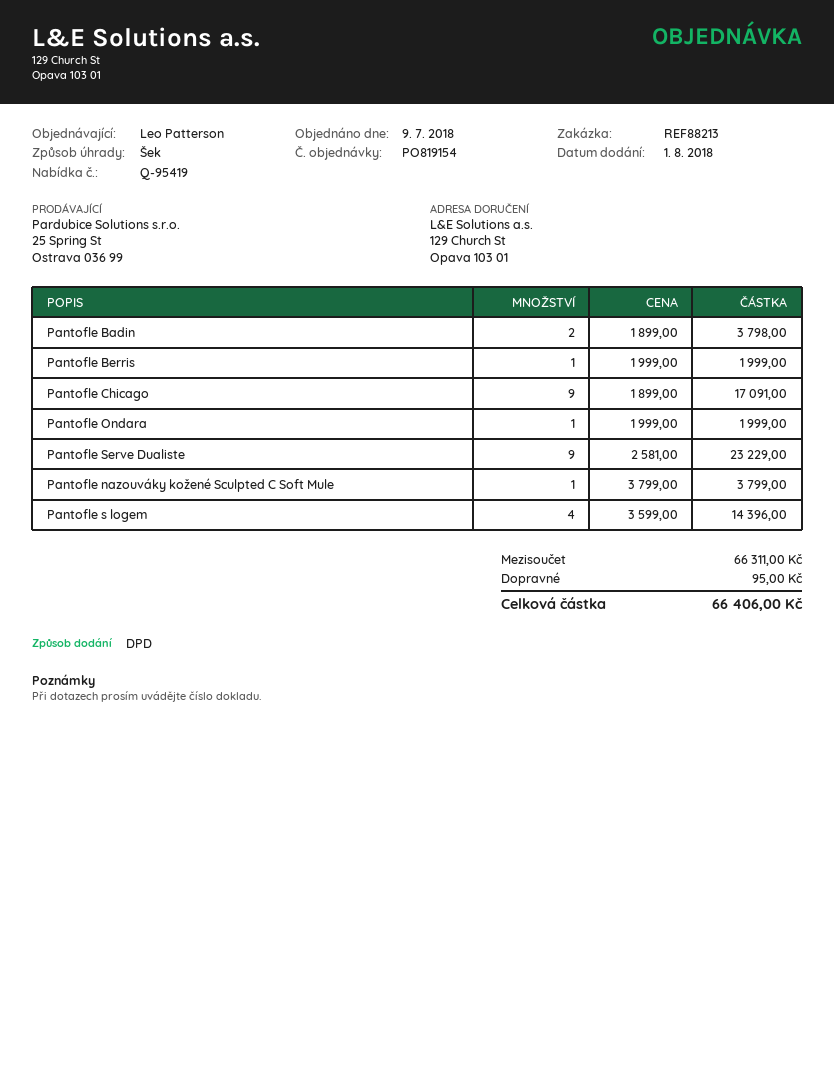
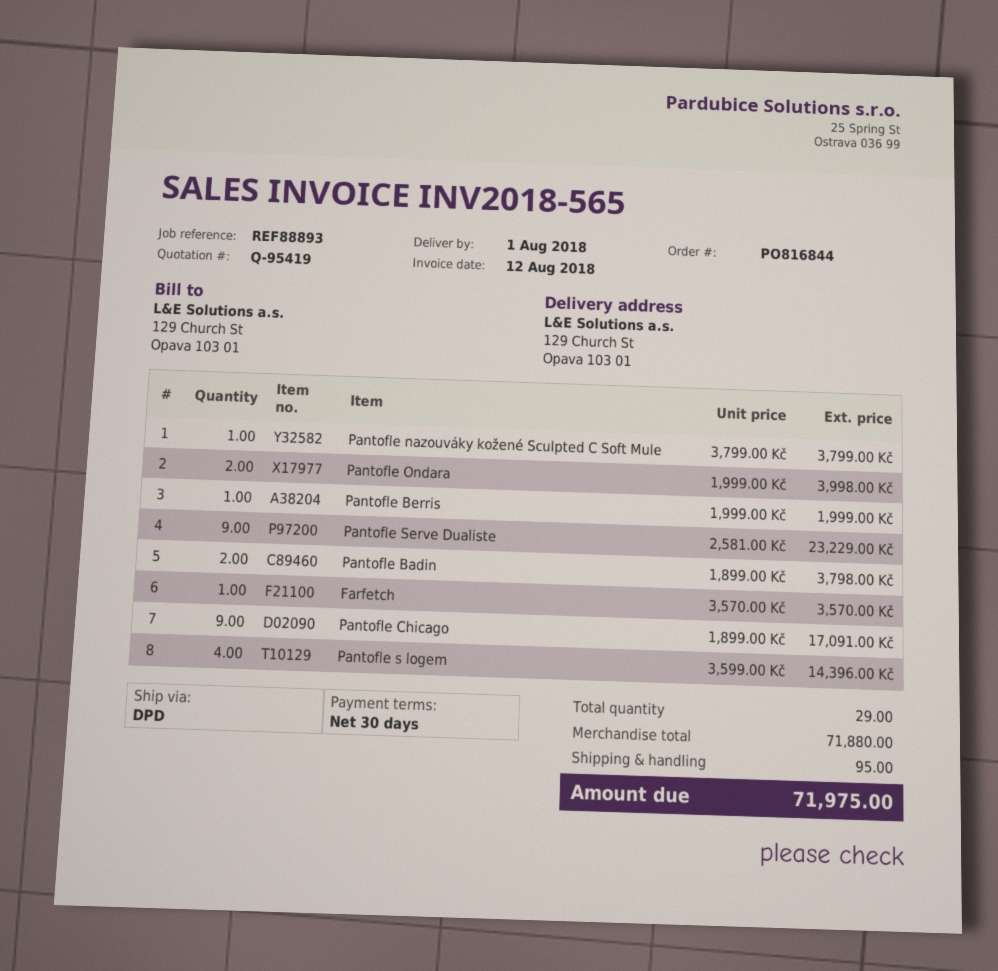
order number: PO819154 -> PO816844
reference: REF88213 -> REF88893
Pantofle Ondara: 1 x 1999.00 = 1999.00 -> 2 x 1999.00 = 3998.00
Farfetch: none -> 1 x 3570.00 = 3570.00
subtotal: 66311.00 -> 71880.00
total: 66406.00 -> 71975.00

